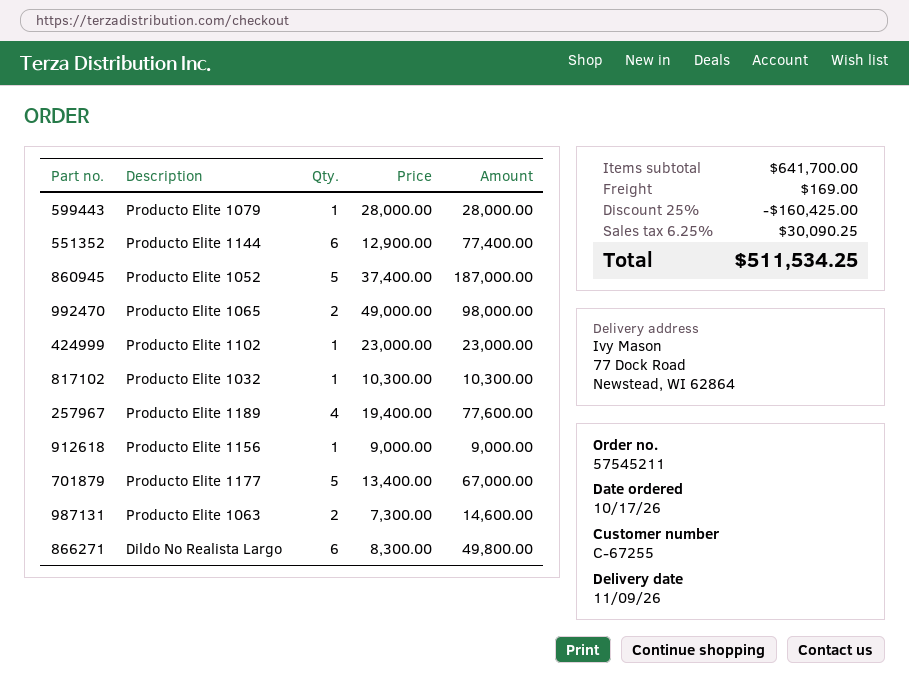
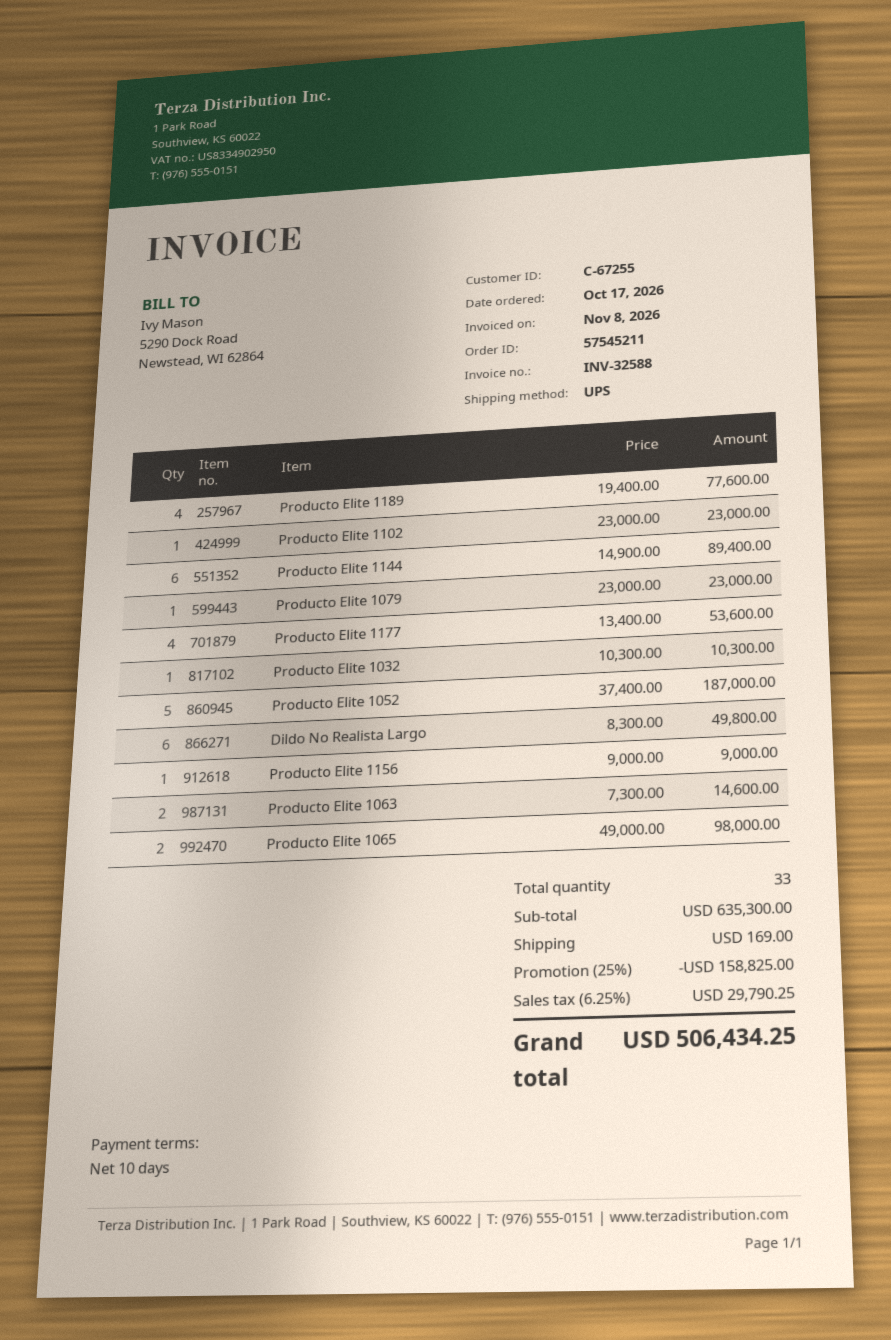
Producto Elite 1079: 1 x 28000.00 = 28000.00 -> 1 x 23000.00 = 23000.00
Producto Elite 1144: 6 x 12900.00 = 77400.00 -> 6 x 14900.00 = 89400.00
Producto Elite 1177: 5 x 13400.00 = 67000.00 -> 4 x 13400.00 = 53600.00
subtotal: 641700.00 -> 635300.00
discount: 25% = 160425.00 -> 25% = 158825.00
tax: 6.25% = 30090.25 -> 6.25% = 29790.25
total: 511534.25 -> 506434.25

